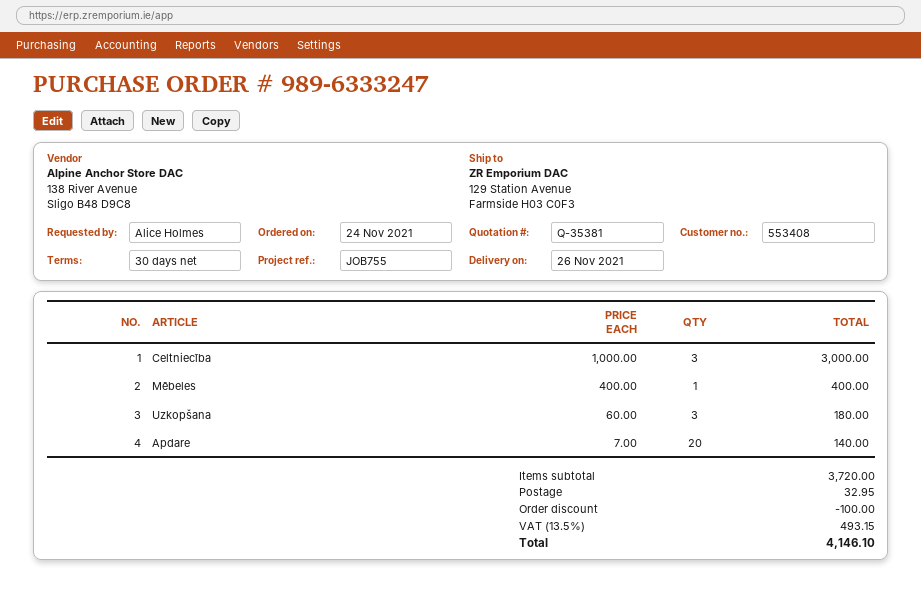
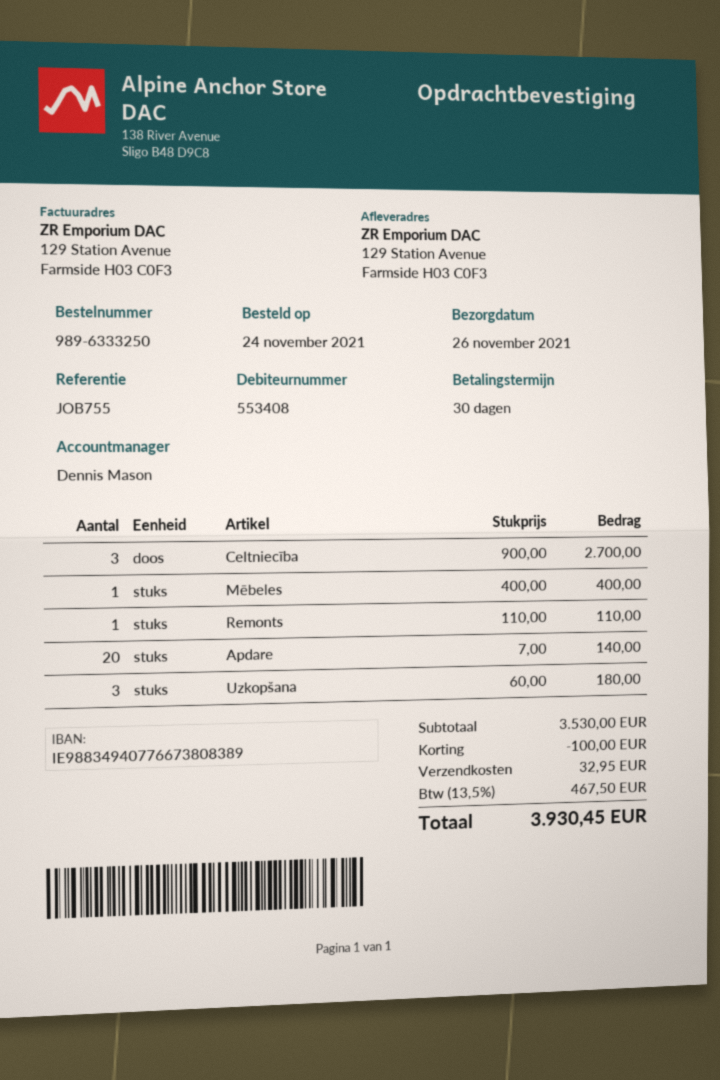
order number: 989-6333247 -> 989-6333250
Celtniecība: 3 x 1000.00 = 3000.00 -> 3 x 900.00 = 2700.00
Remonts: none -> 1 x 110.00 = 110.00
subtotal: 3720.00 -> 3530.00
tax: 13.5% = 493.15 -> 13.5% = 467.50
total: 4146.10 -> 3930.45

